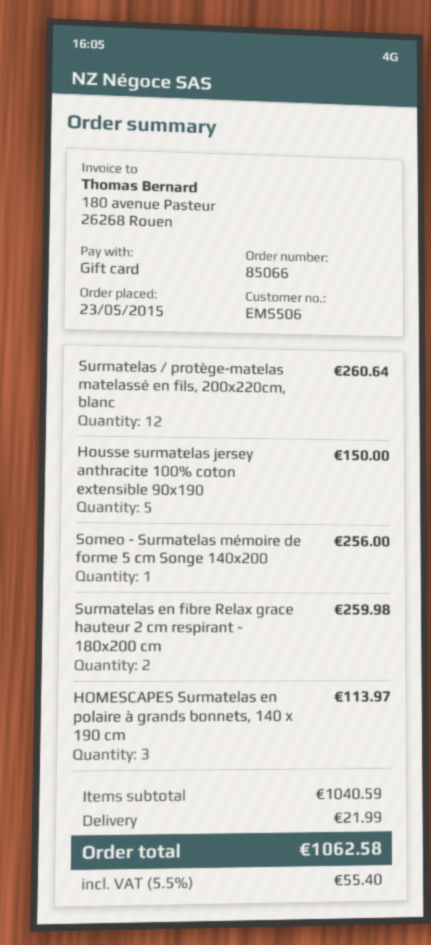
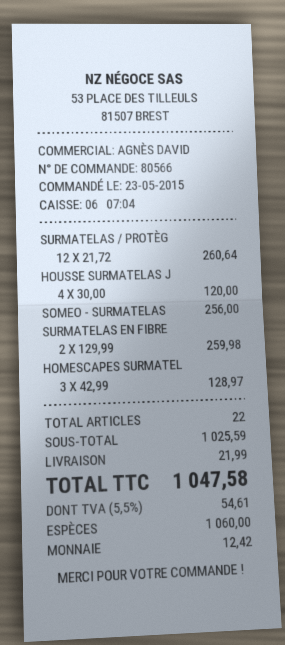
order number: 85066 -> 80566
payment method: gift card -> cash
Housse surmatelas jersey anthracite 100% coton extensible 90x190: 5 for 150.00 -> 4 for 120.00
HOMESCAPES Surmatelas en polaire à grands bonnets, 140 x 190 cm: 3 for 113.97 -> 3 for 128.97
subtotal: 1040.59 -> 1025.59
tax: 5.5% = 55.40 -> 5.5% = 54.61
total: 1062.58 -> 1047.58

